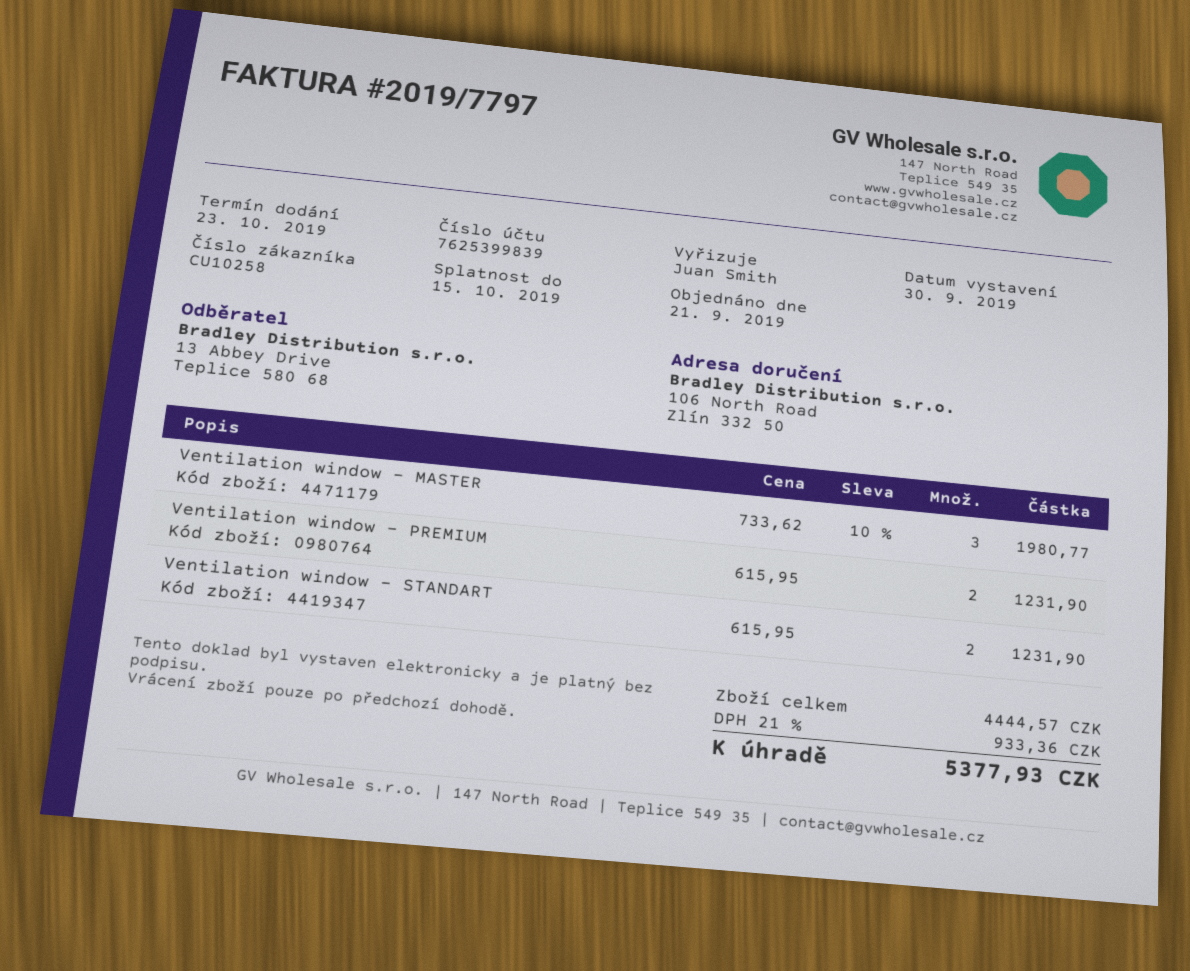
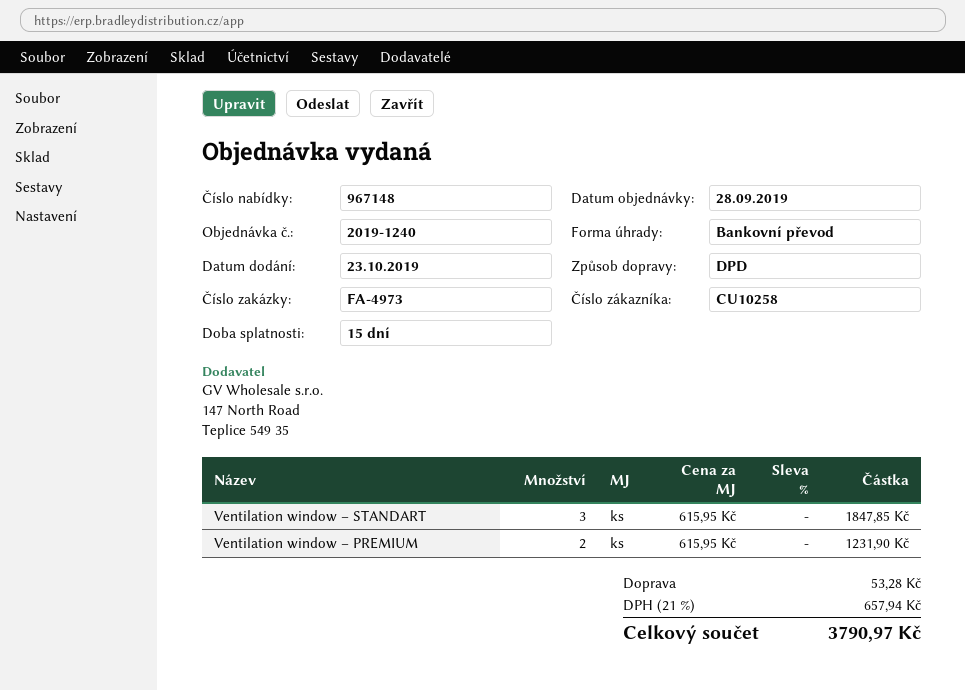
order date: 2019-09-21 -> 2019-09-28
Ventilation window – MASTER: 3 x 733.62 - 10% = 1980.77 -> none
Ventilation window – STANDART: 2 x 615.95 = 1231.90 -> 3 x 615.95 = 1847.85
shipping: none -> 53.28
tax: 21% = 933.36 -> 21% = 657.94
total: 5377.93 -> 3790.97

